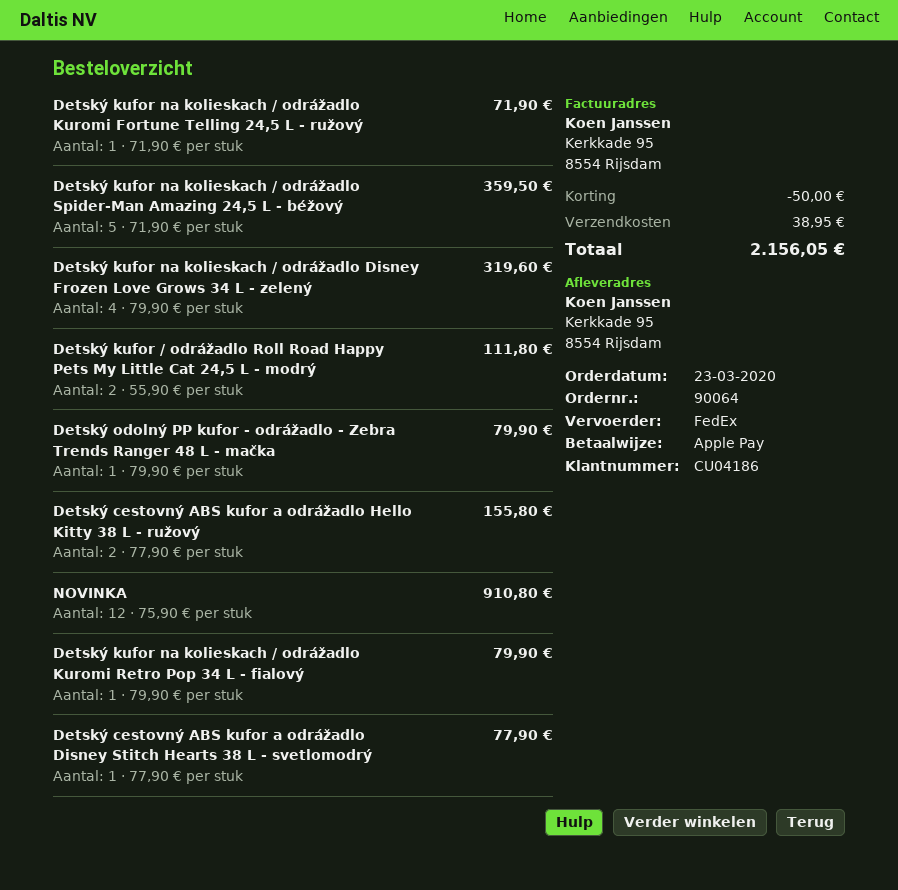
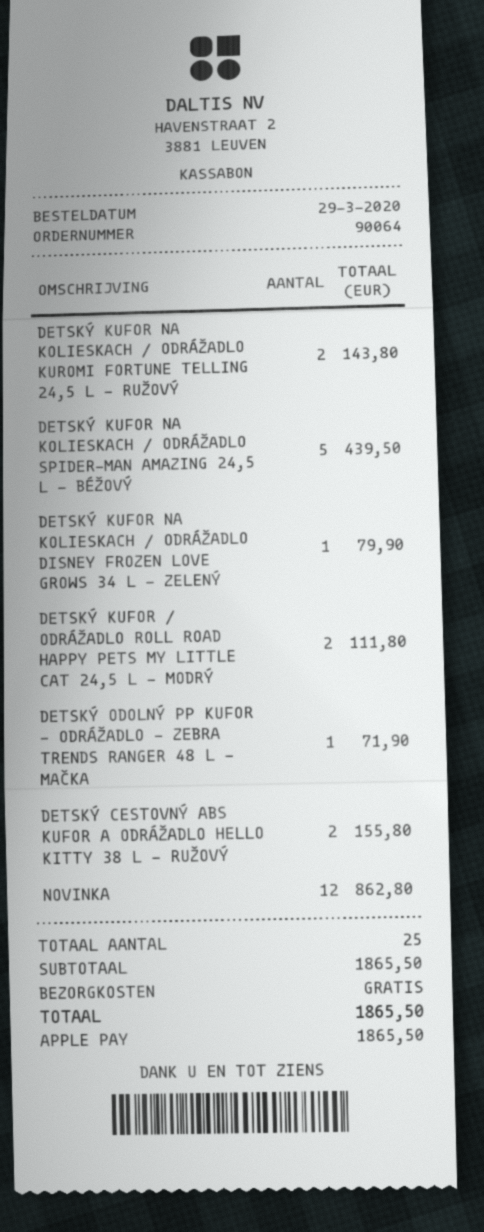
order date: 2020-03-23 -> 2020-03-29
Detský kufor na kolieskach / odrážadlo Kuromi Fortune Telling 24,5 L - ružový: 1 for 71.90 -> 2 for 143.80
Detský kufor na kolieskach / odrážadlo Spider-Man Amazing 24,5 L - béžový: 5 for 359.50 -> 5 for 439.50
Detský kufor na kolieskach / odrážadlo Disney Frozen Love Grows 34 L - zelený: 4 for 319.60 -> 1 for 79.90
Detský odolný PP kufor - odrážadlo - Zebra Trends Ranger 48 L - mačka: 1 for 79.90 -> 1 for 71.90
NOVINKA: 12 for 910.80 -> 12 for 862.80
Detský kufor na kolieskach / odrážadlo Kuromi Retro Pop 34 L - fialový: 1 for 79.90 -> none
Detský cestovný ABS kufor a odrážadlo Disney Stitch Hearts 38 L - svetlomodrý: 1 for 77.90 -> none
discount: 50.00 -> none
shipping: 38.95 -> 0.00
total: 2156.05 -> 1865.50

